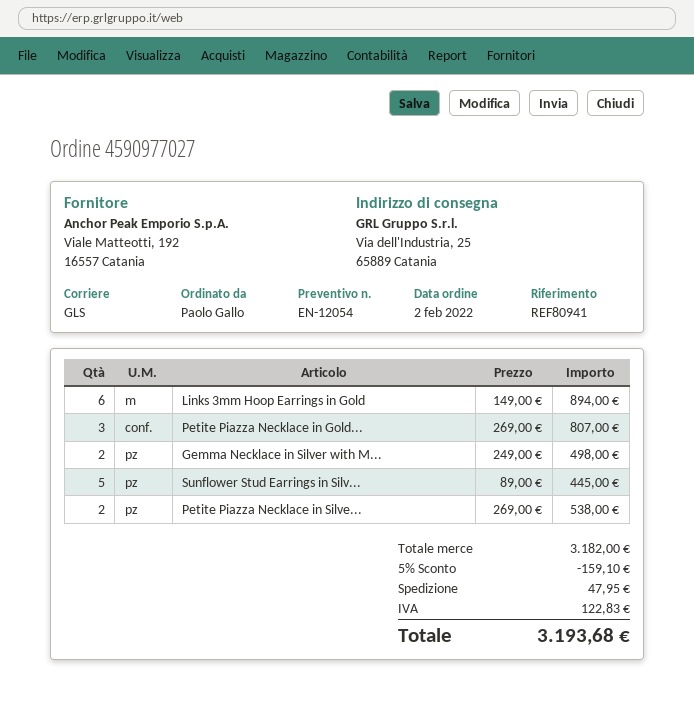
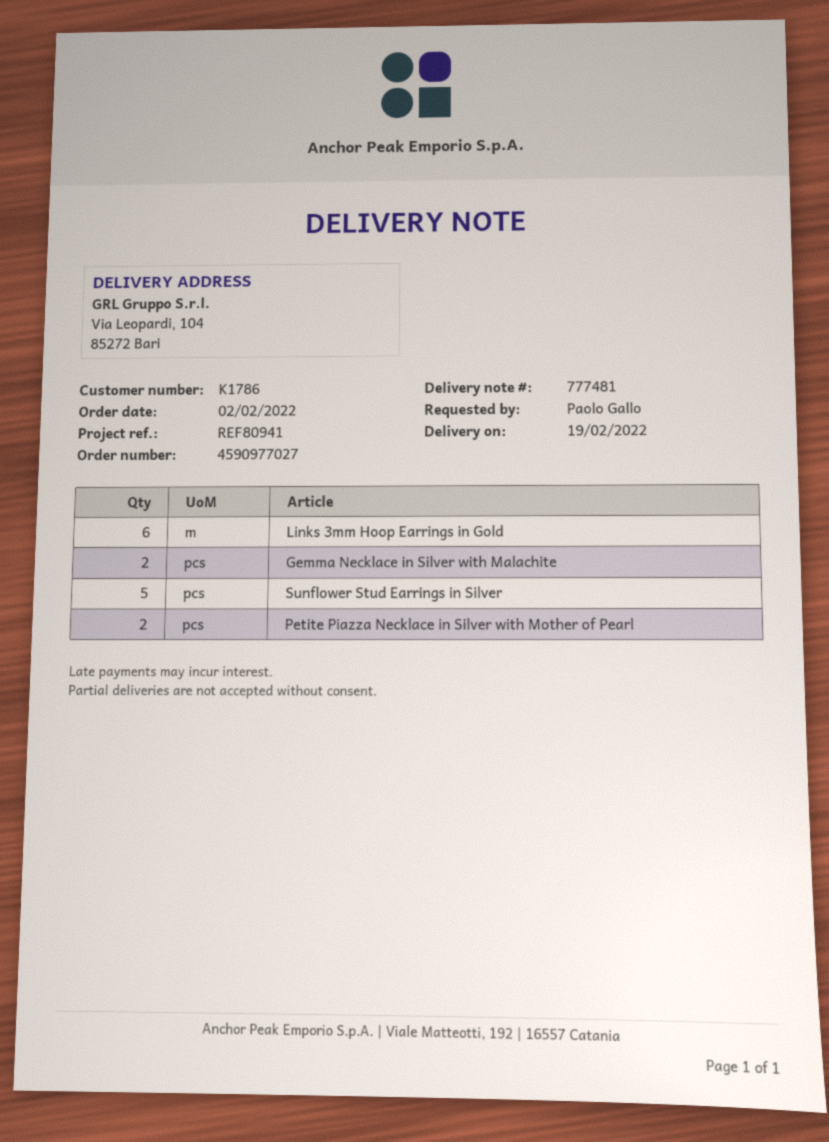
ship to: Via dell'Industria, 25, 65889 Catania -> Via Leopardi, 104, 85272 Bari
Petite Piazza Necklace in Gold...: 3 -> none

